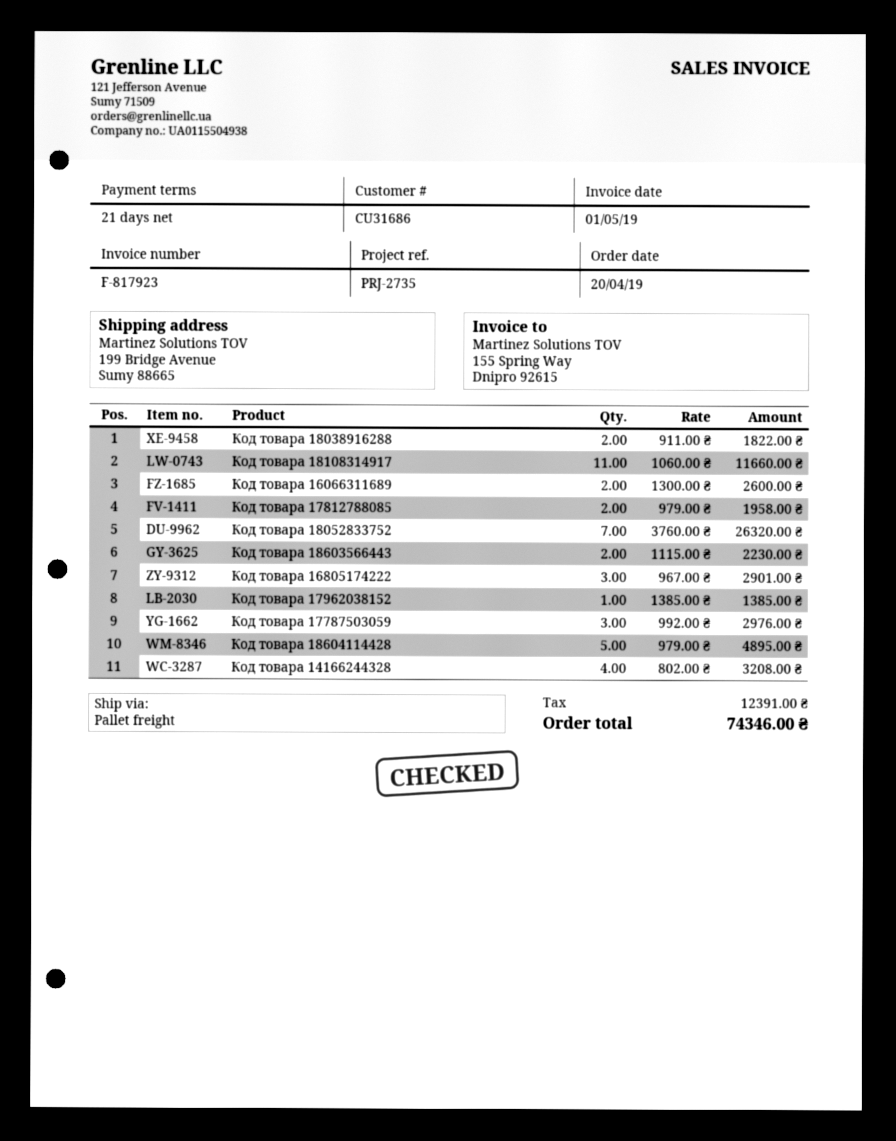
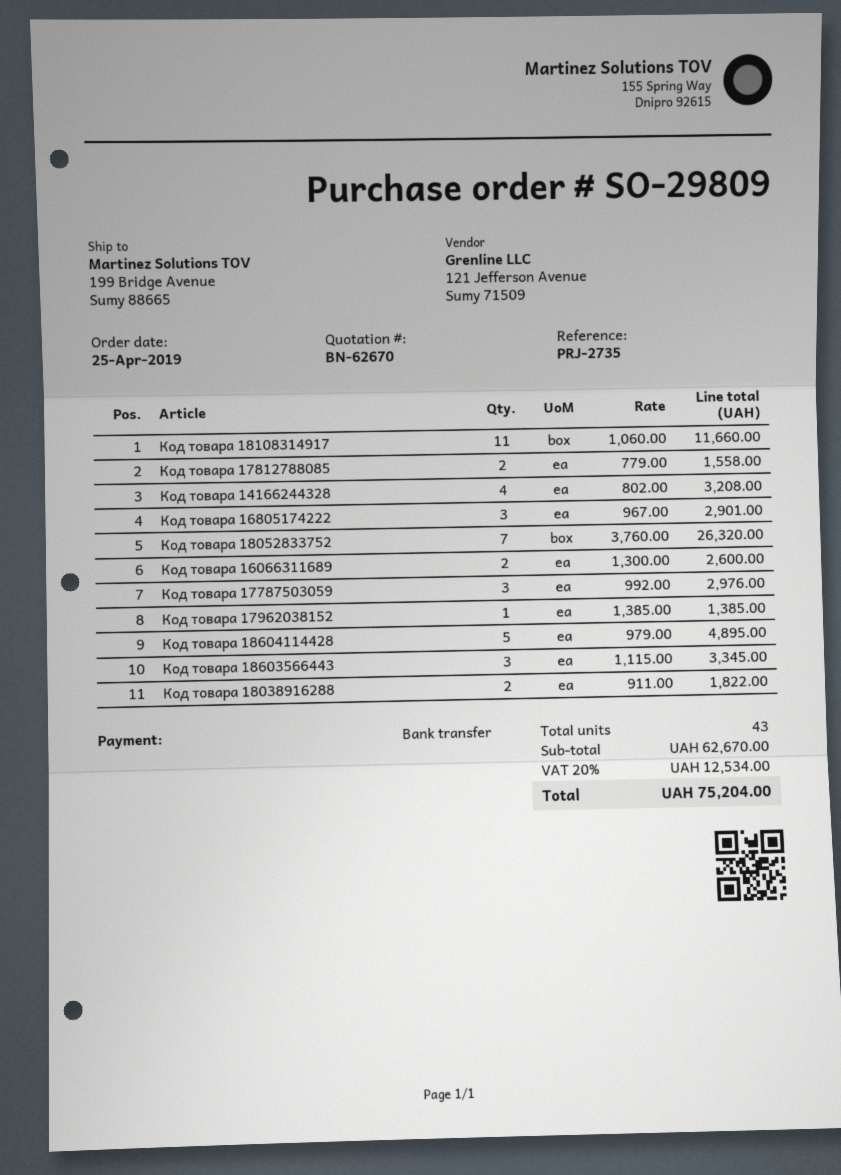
order date: 2019-04-20 -> 2019-04-25
Код товара 17812788085: 2 x 979.00 = 1958.00 -> 2 x 779.00 = 1558.00
Код товара 18603566443: 2 x 1115.00 = 2230.00 -> 3 x 1115.00 = 3345.00
tax: 12391.00 -> 12534.00
total: 74346.00 -> 75204.00

